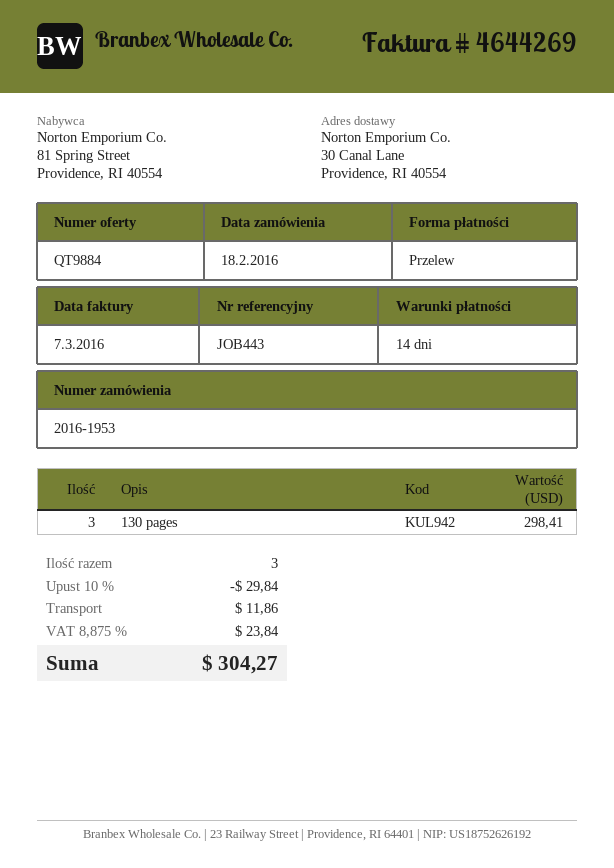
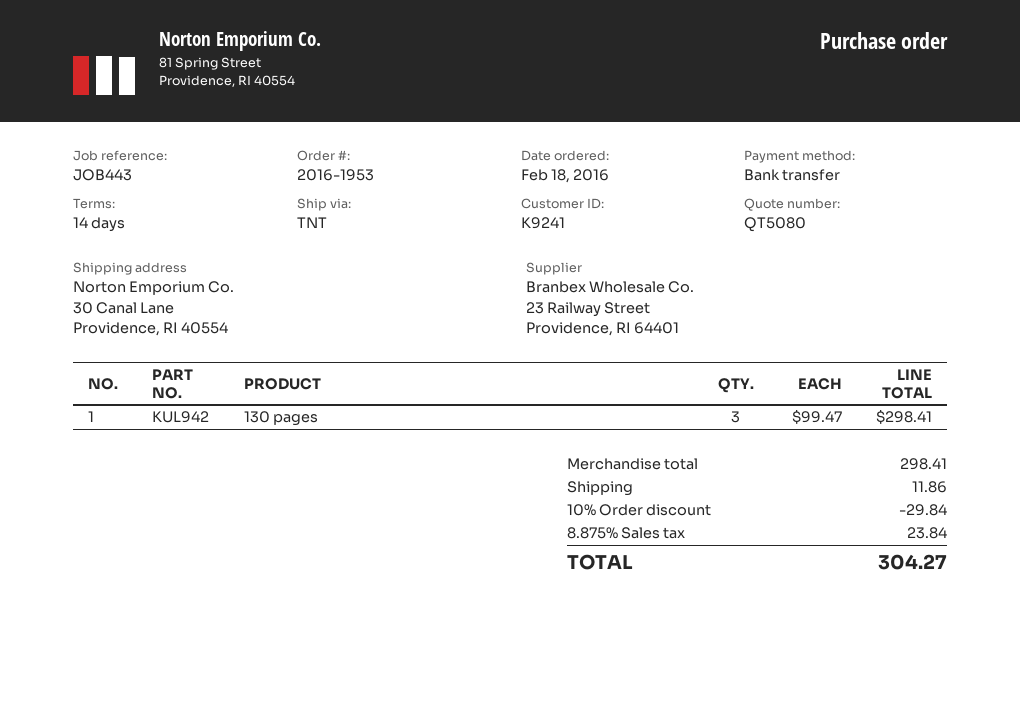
quote number: QT9884 -> QT5080

